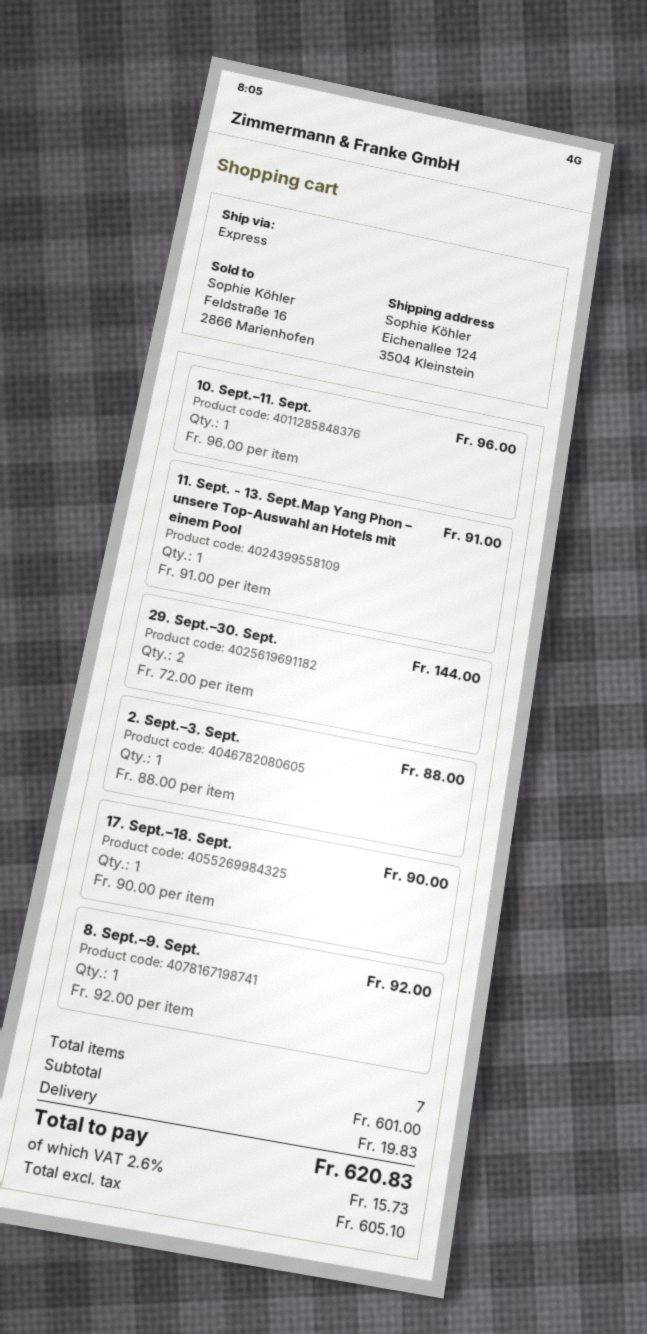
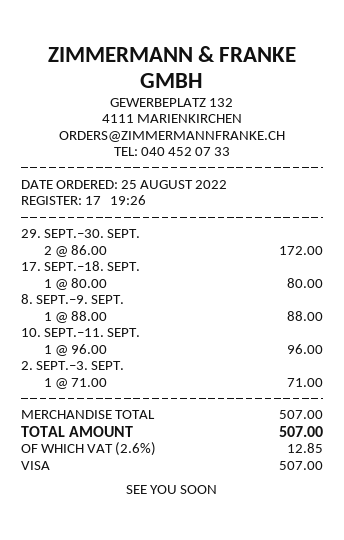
11. Sept. - 13. Sept.Map Yang Phon – unsere Top-Auswahl an Hotels mit einem Pool: 1 x 91.00 = 91.00 -> none
29. Sept.–30. Sept.: 2 x 72.00 = 144.00 -> 2 x 86.00 = 172.00
2. Sept.–3. Sept.: 1 x 88.00 = 88.00 -> 1 x 71.00 = 71.00
17. Sept.–18. Sept.: 1 x 90.00 = 90.00 -> 1 x 80.00 = 80.00
8. Sept.–9. Sept.: 1 x 92.00 = 92.00 -> 1 x 88.00 = 88.00
subtotal: 601.00 -> 507.00
shipping: 19.83 -> none
tax: 2.6% = 15.73 -> 2.6% = 12.85
total: 620.83 -> 507.00

